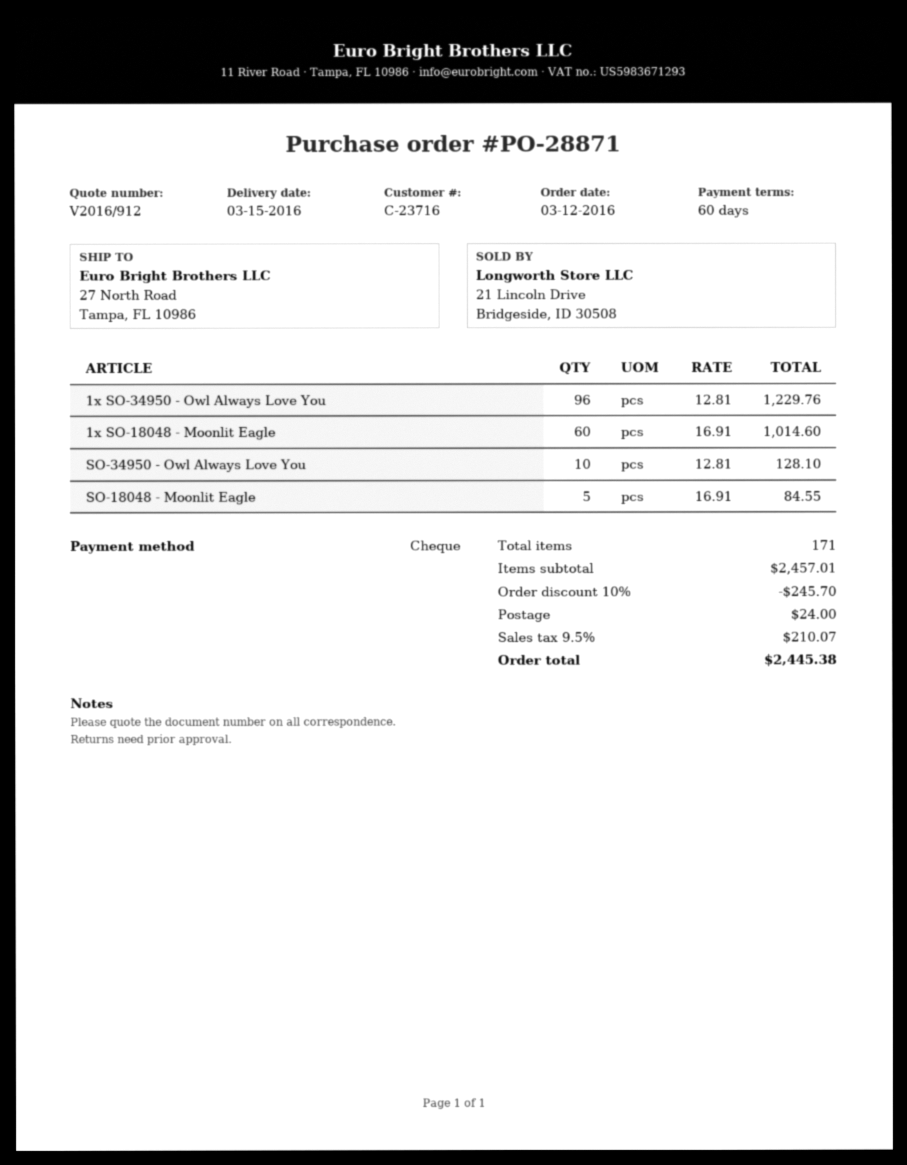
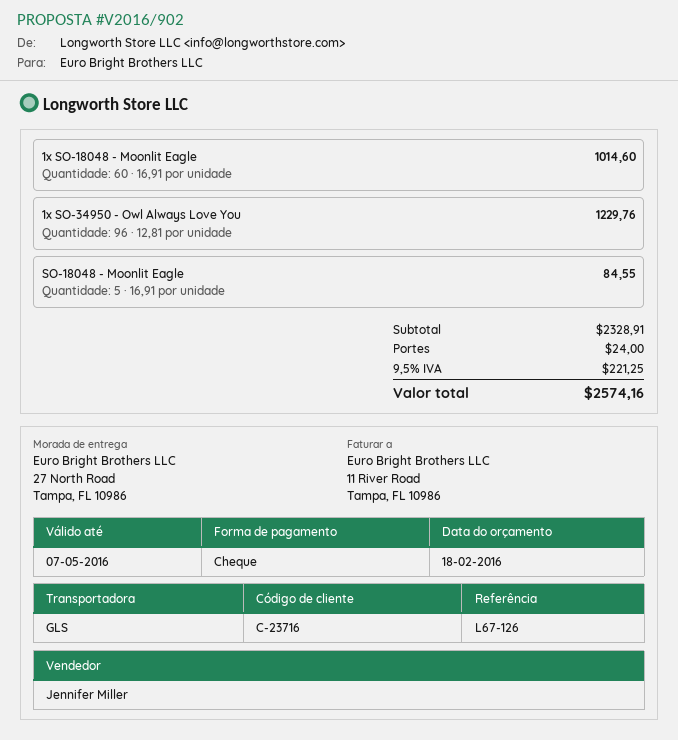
quote number: V2016/912 -> V2016/902
SO-34950 - Owl Always Love You: 10 x 12.81 = 128.10 -> none
subtotal: 2457.01 -> 2328.91
discount: 10% = 245.70 -> none
tax: 9.5% = 210.07 -> 9.5% = 221.25
total: 2445.38 -> 2574.16

